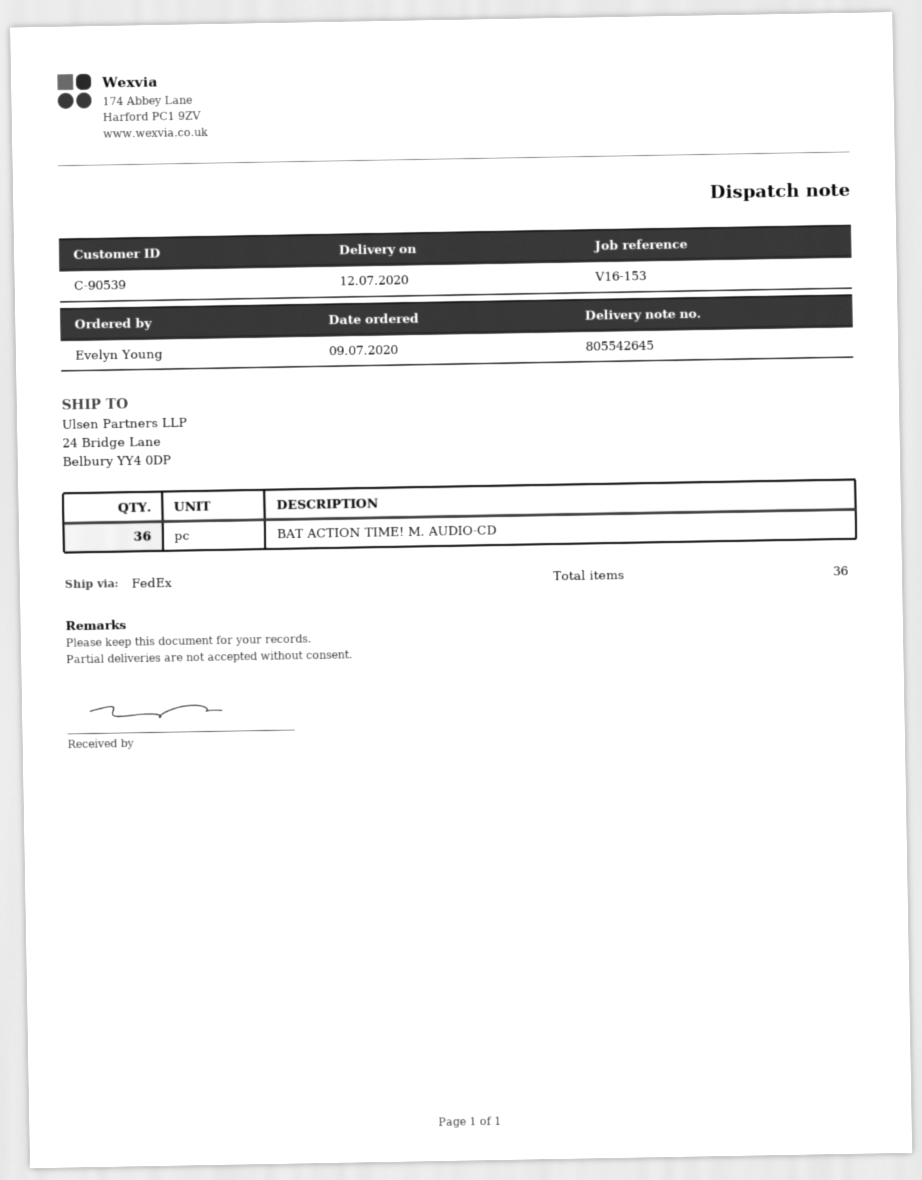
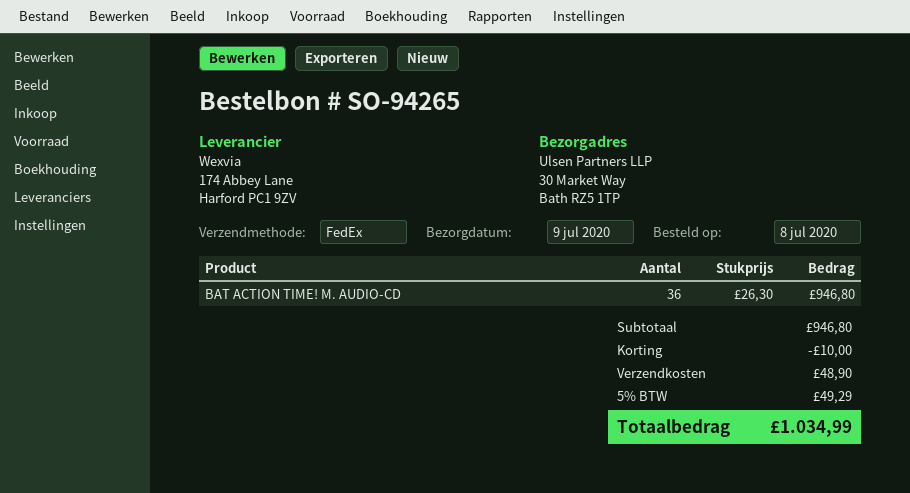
order date: 2020-07-09 -> 2020-07-08
delivery date: 2020-07-12 -> 2020-07-09
ship to: 24 Bridge Lane, Belbury YY4 0DP -> 30 Market Way, Bath RZ5 1TP

